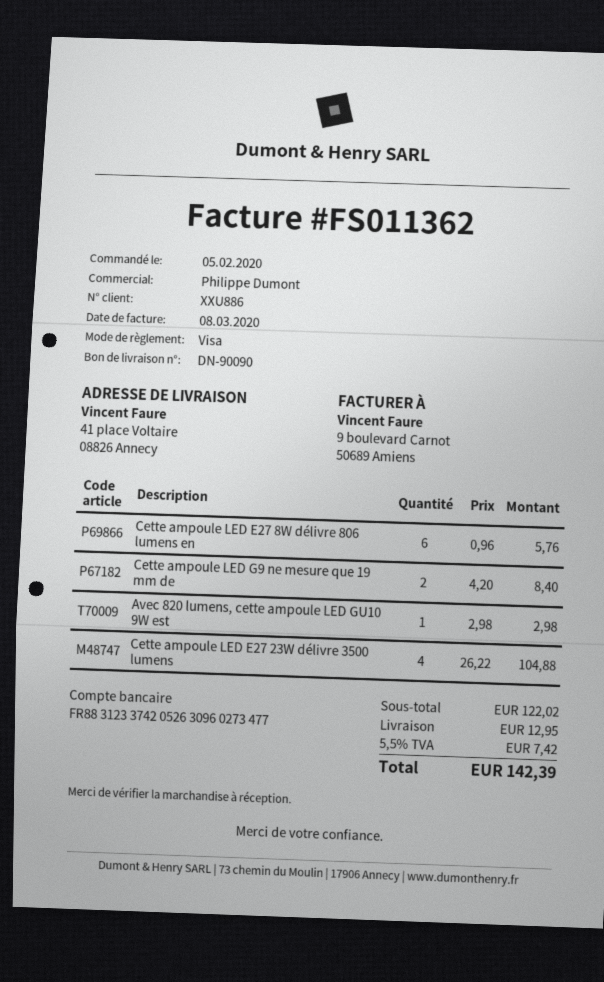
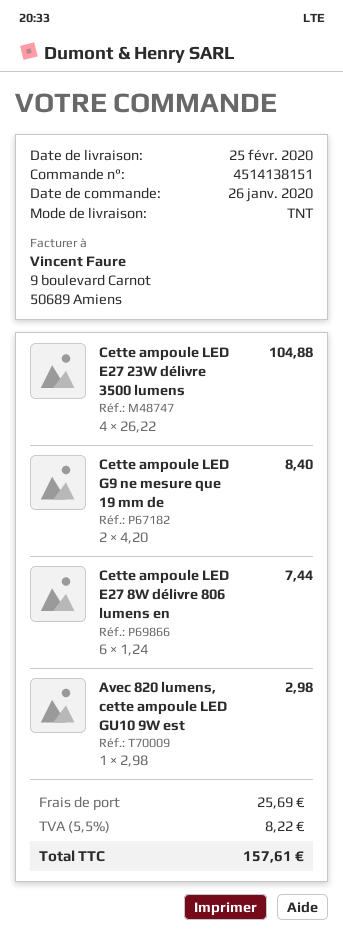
order date: 2020-02-05 -> 2020-01-26
Cette ampoule LED E27 8W délivre 806 lumens en: 6 x 0.96 = 5.76 -> 6 x 1.24 = 7.44
shipping: 12.95 -> 25.69
tax: 5.5% = 7.42 -> 5.5% = 8.22
total: 142.39 -> 157.61

